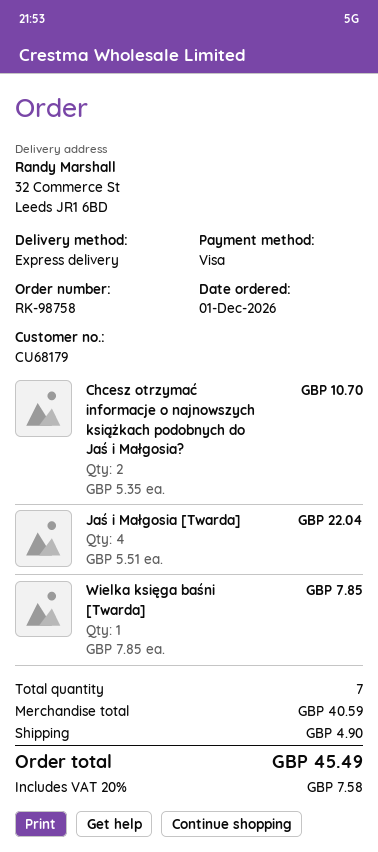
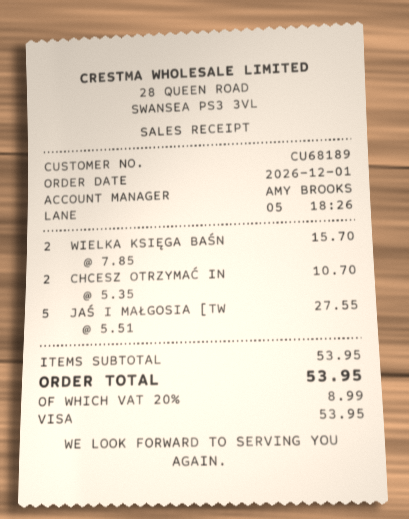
customer number: CU68179 -> CU68189
Jaś i Małgosia [Twarda]: 4 x 5.51 = 22.04 -> 5 x 5.51 = 27.55
Wielka księga baśni [Twarda]: 1 x 7.85 = 7.85 -> 2 x 7.85 = 15.70
subtotal: 40.59 -> 53.95
shipping: 4.90 -> none
tax: 20% = 7.58 -> 20% = 8.99
total: 45.49 -> 53.95

